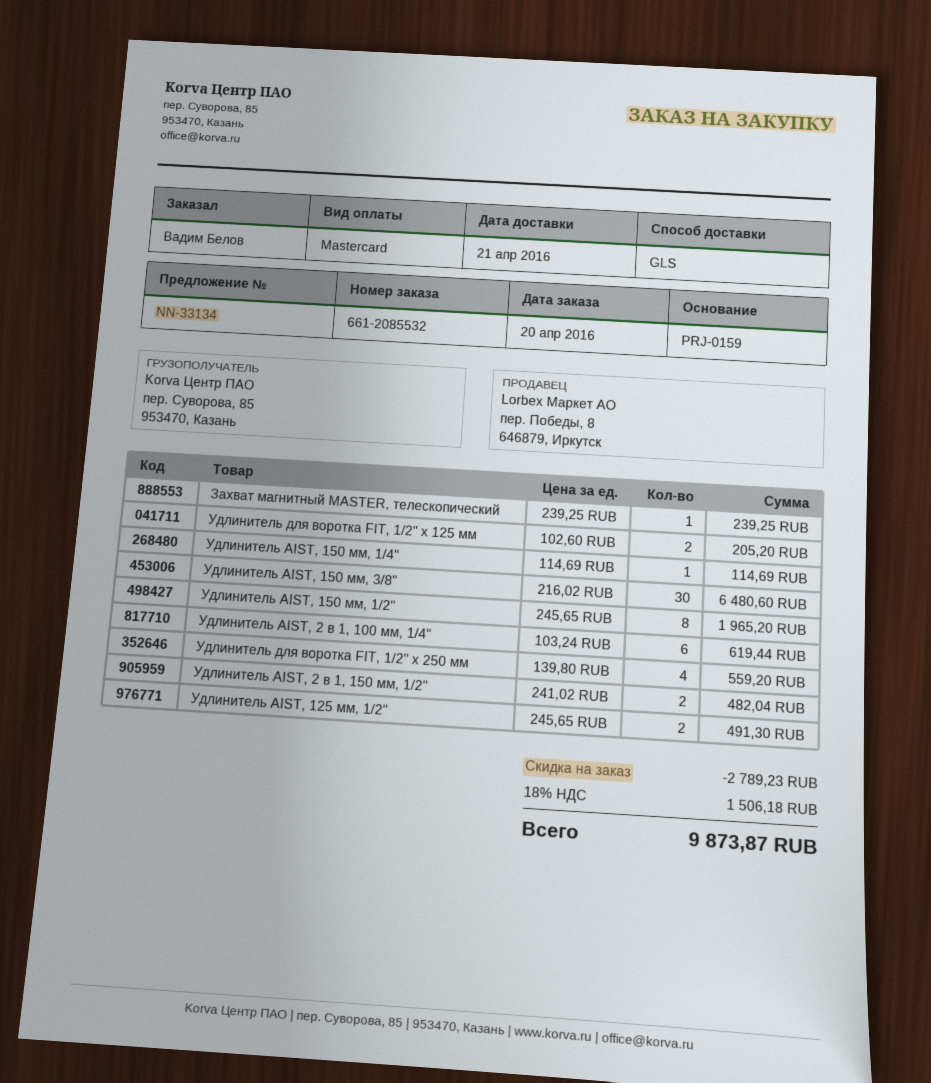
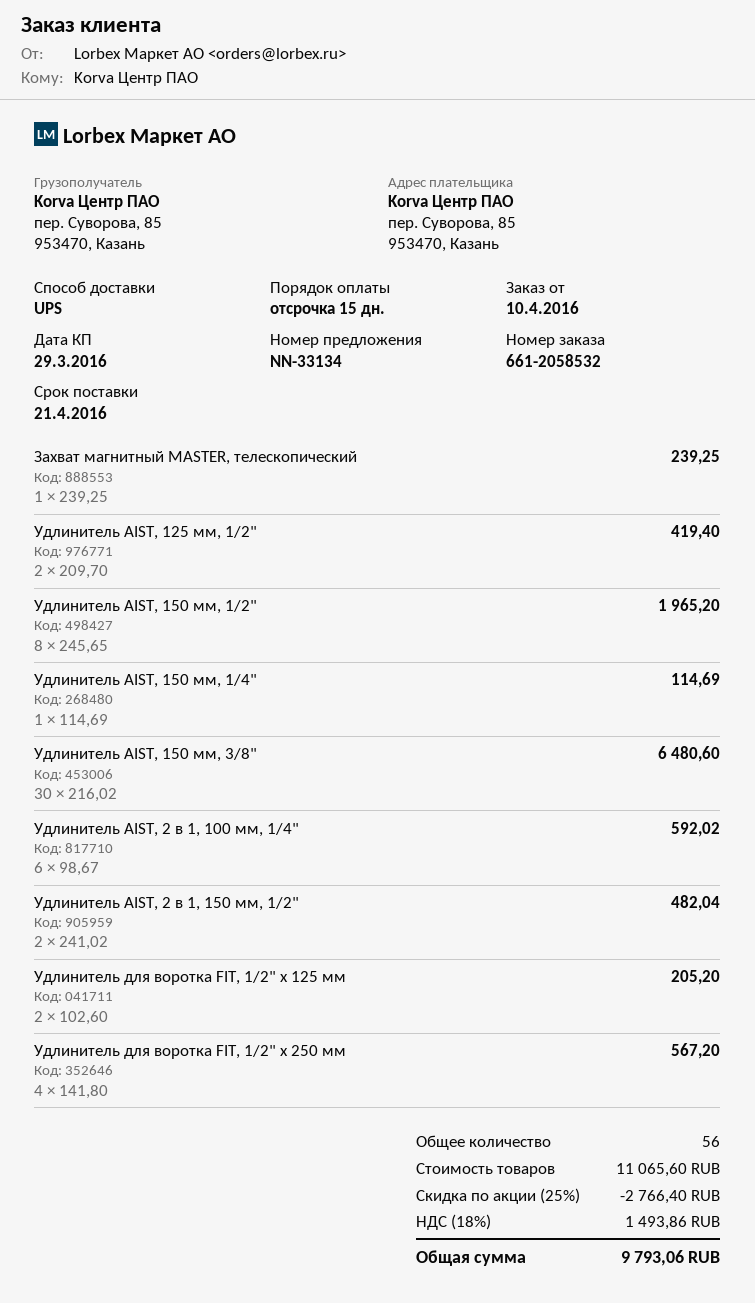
order number: 661-2085532 -> 661-2058532
order date: 2016-04-20 -> 2016-04-10
shipping method: GLS -> UPS
Удлинитель AIST, 2 в 1, 100 мм, 1/4": 6 x 103.24 = 619.44 -> 6 x 98.67 = 592.02
Удлинитель для воротка FIT, 1/2" х 250 мм: 4 x 139.80 = 559.20 -> 4 x 141.80 = 567.20
Удлинитель AIST, 125 мм, 1/2": 2 x 245.65 = 491.30 -> 2 x 209.70 = 419.40
discount: 2789.23 -> 2766.40
tax: 18% = 1506.18 -> 18% = 1493.86
total: 9873.87 -> 9793.06

